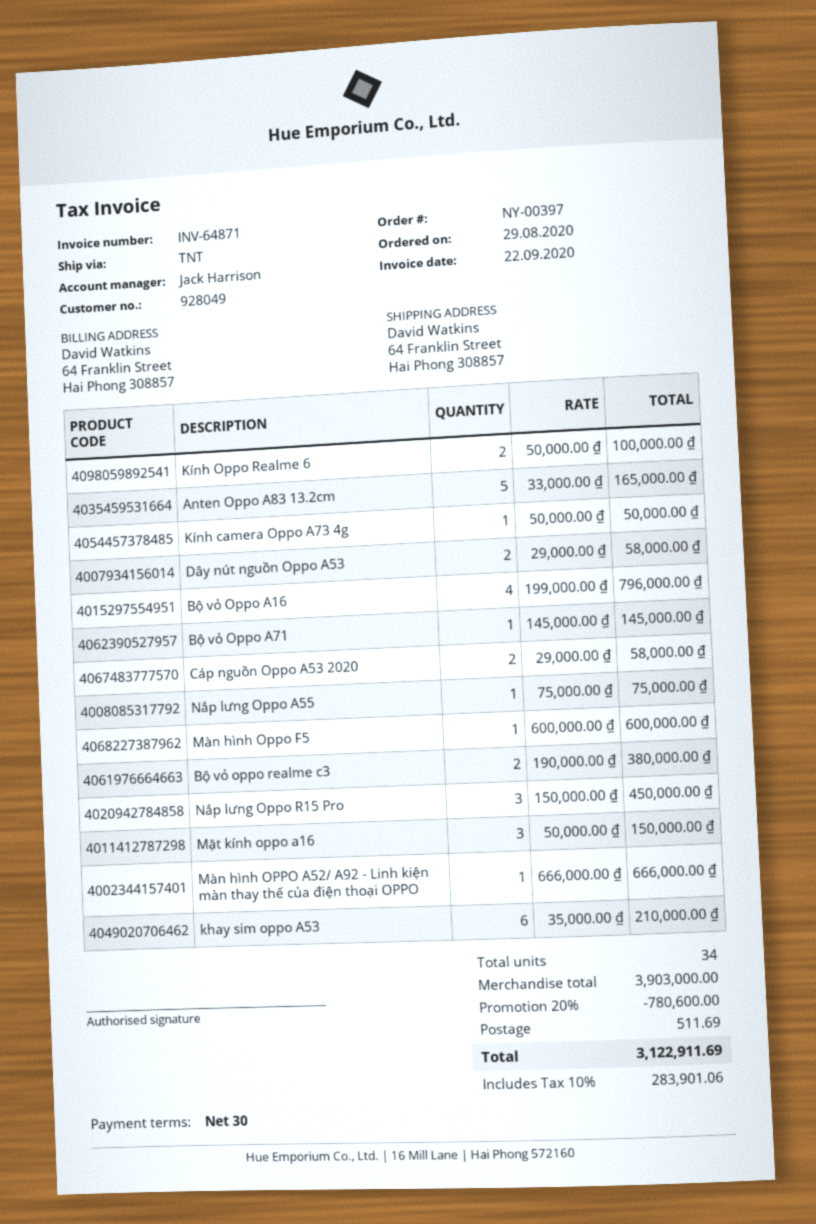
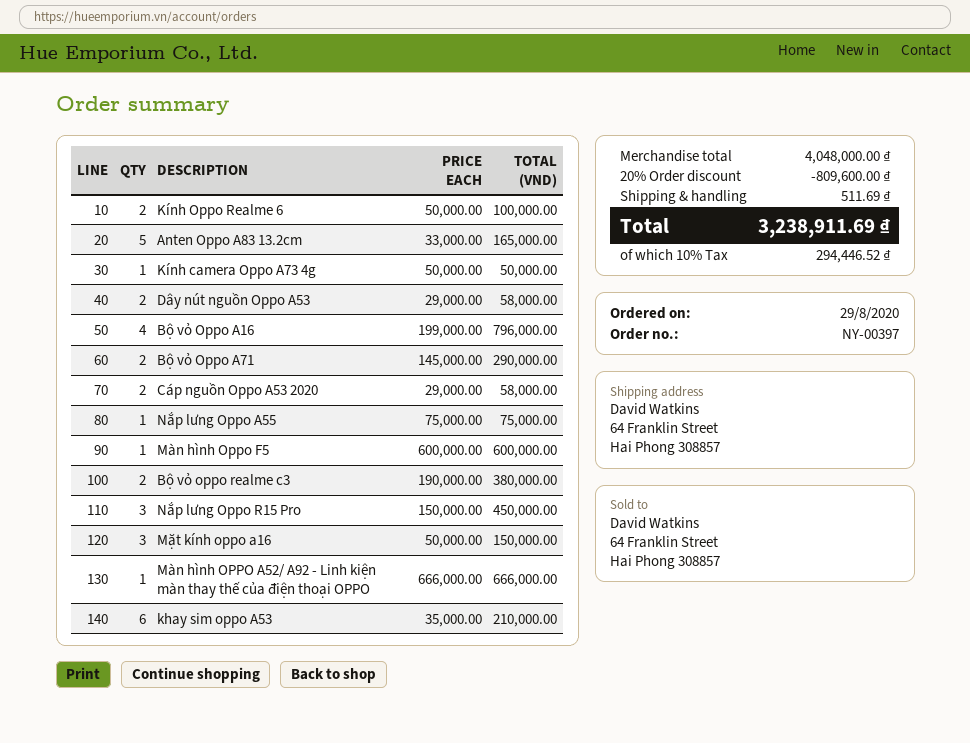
Bộ vỏ Oppo A71: 1 x 145000.00 = 145000.00 -> 2 x 145000.00 = 290000.00
subtotal: 3903000.00 -> 4048000.00
discount: 20% = 780600.00 -> 20% = 809600.00
tax: 10% = 283901.06 -> 10% = 294446.52
total: 3122911.69 -> 3238911.69

